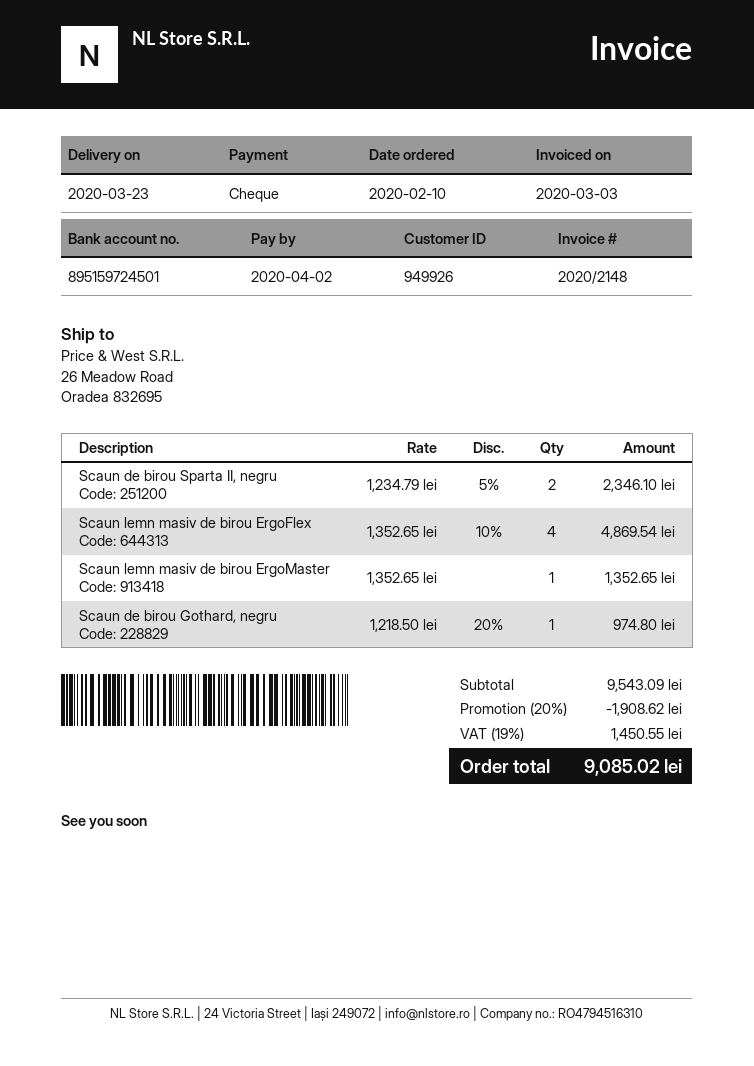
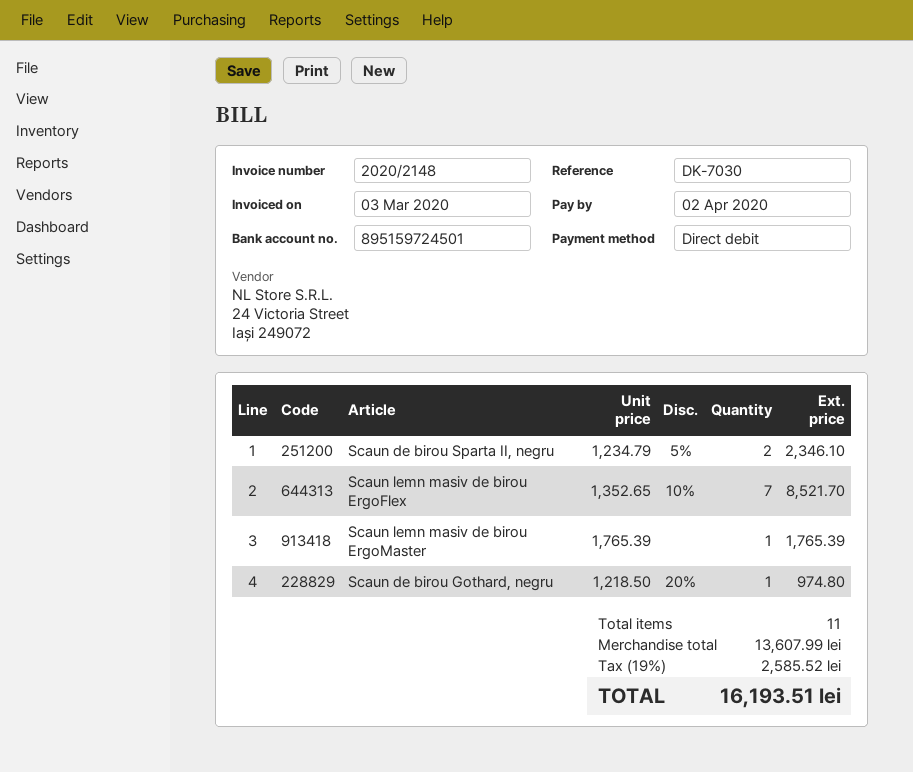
payment method: cheque -> direct debit
Scaun lemn masiv de birou ErgoFlex: 4 x 1352.65 - 10% = 4869.54 -> 7 x 1352.65 - 10% = 8521.70
Scaun lemn masiv de birou ErgoMaster: 1 x 1352.65 = 1352.65 -> 1 x 1765.39 = 1765.39
subtotal: 9543.09 -> 13607.99
discount: 20% = 1908.62 -> none
tax: 19% = 1450.55 -> 19% = 2585.52
total: 9085.02 -> 16193.51

